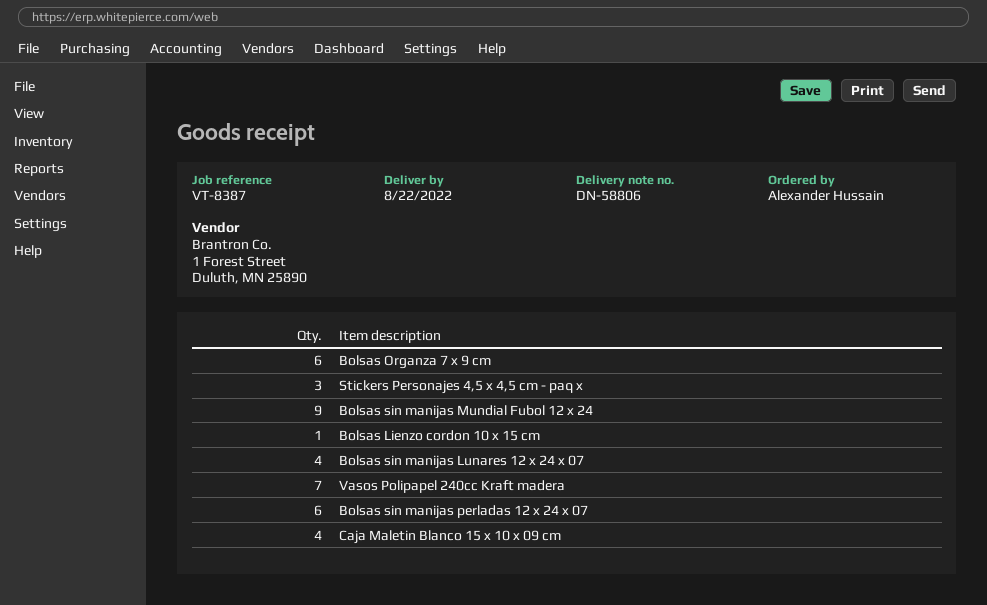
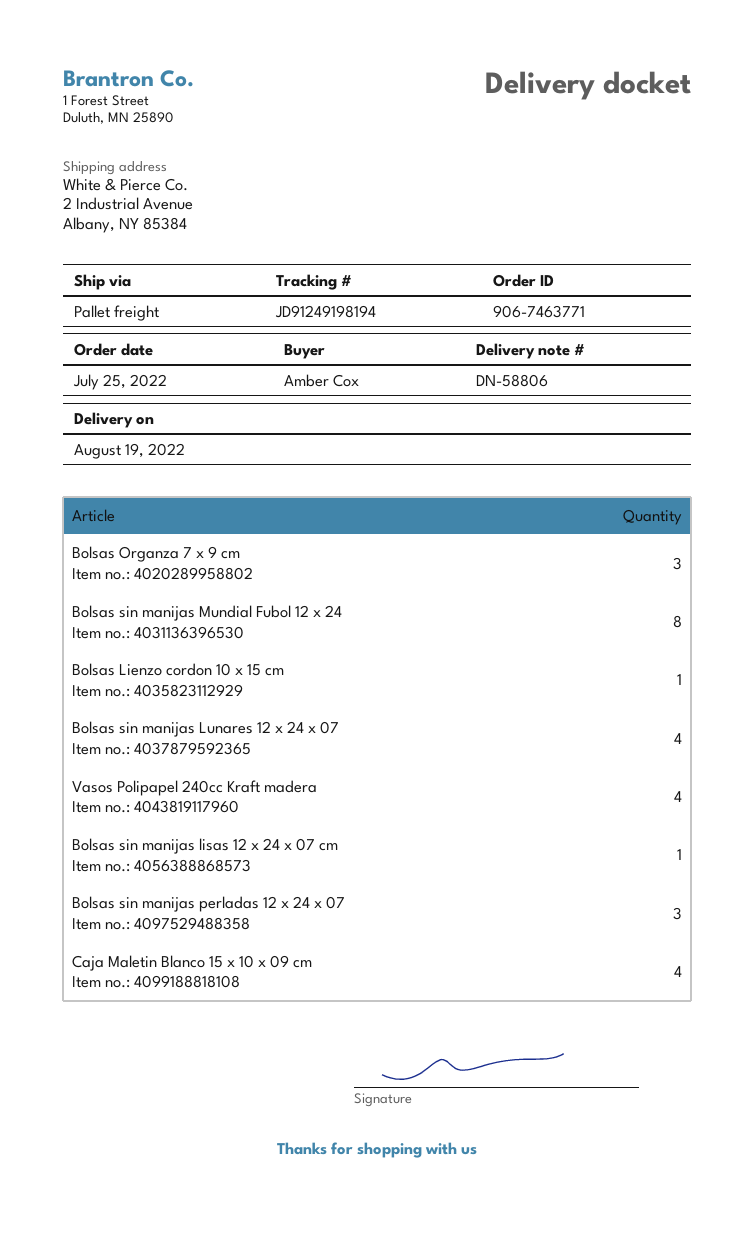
delivery date: 2022-08-22 -> 2022-08-19
ordered by: Alexander Hussain -> Amber Cox
Bolsas Organza 7 x 9 cm: 6 -> 3
Stickers Personajes 4,5 x 4,5 cm - paq x: 3 -> none
Bolsas sin manijas Mundial Fubol 12 x 24: 9 -> 8
Vasos Polipapel 240cc Kraft madera: 7 -> 4
Bolsas sin manijas perladas 12 x 24 x 07: 6 -> 3
Bolsas sin manijas lisas 12 x 24 x 07 cm: none -> 1

